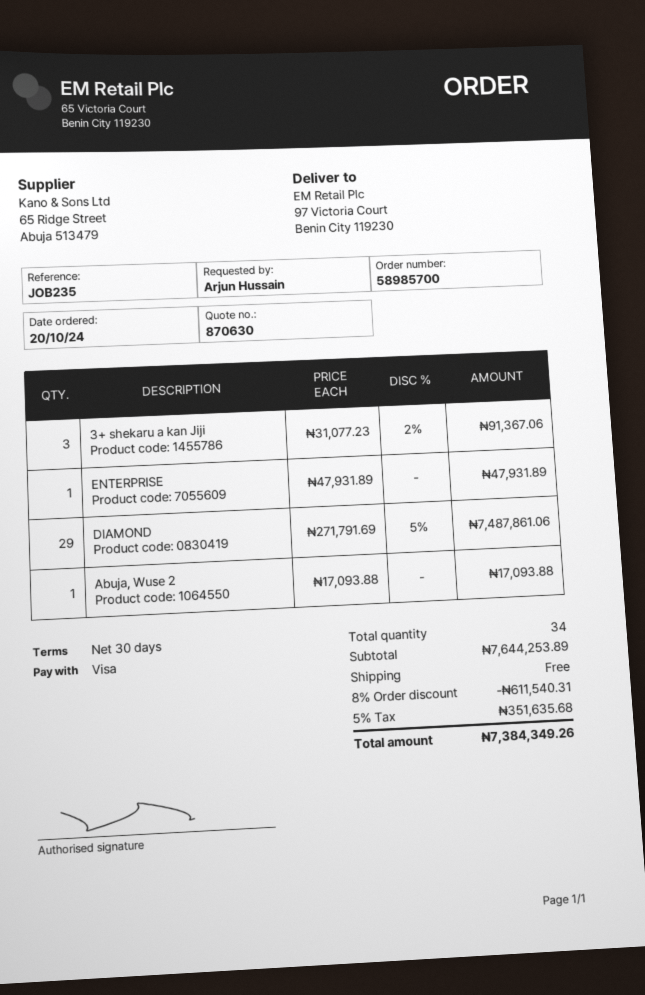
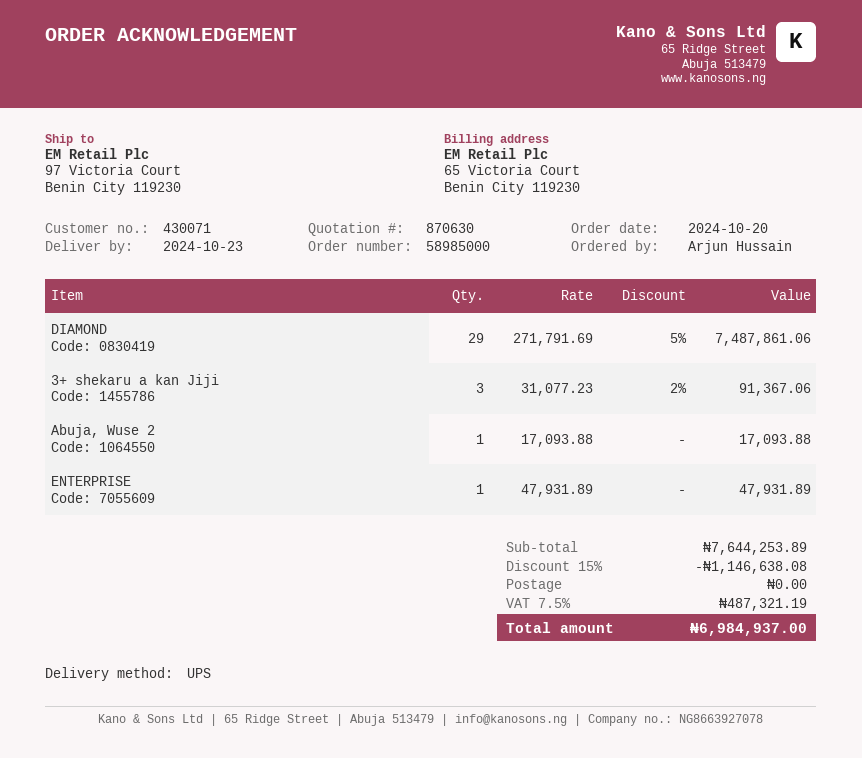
order number: 58985700 -> 58985000
discount: 8% = 611540.31 -> 15% = 1146638.08
tax: 5% = 351635.68 -> 7.5% = 487321.19
total: 7384349.26 -> 6984937.00

